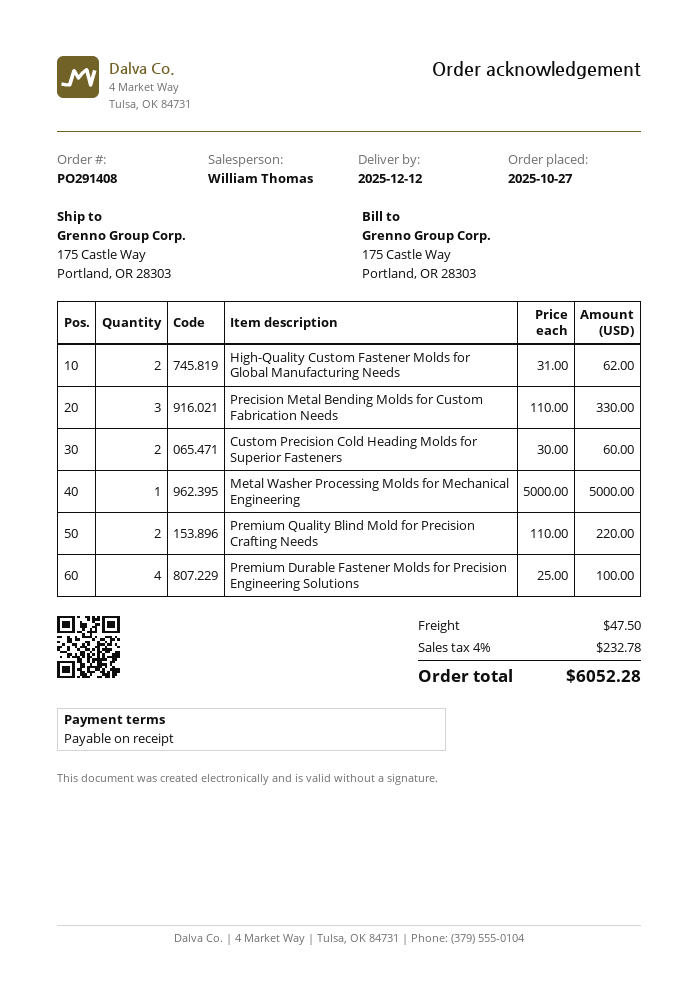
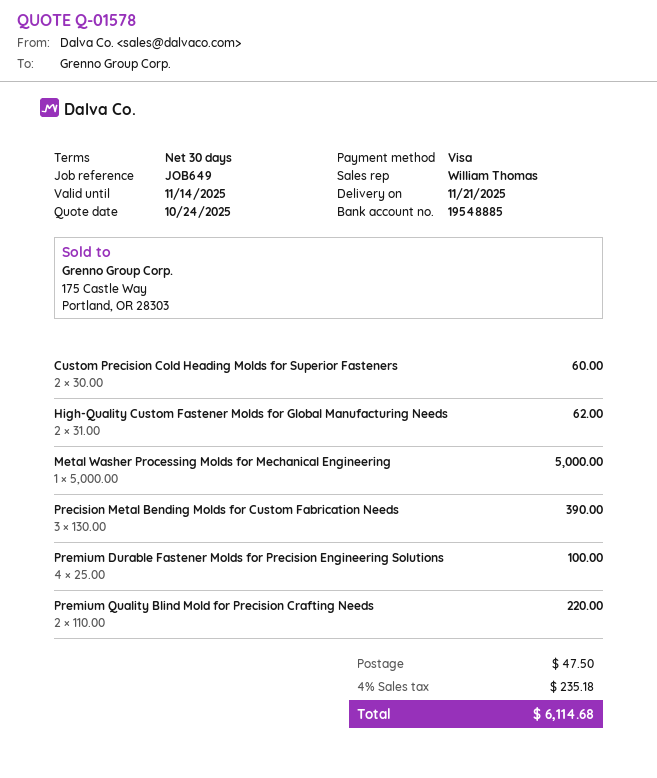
delivery date: 2025-12-12 -> 2025-11-21
payment terms: on receipt -> 30 days
Precision Metal Bending Molds for Custom Fabrication Needs: 3 x 110.00 = 330.00 -> 3 x 130.00 = 390.00
tax: 4% = 232.78 -> 4% = 235.18
total: 6052.28 -> 6114.68

